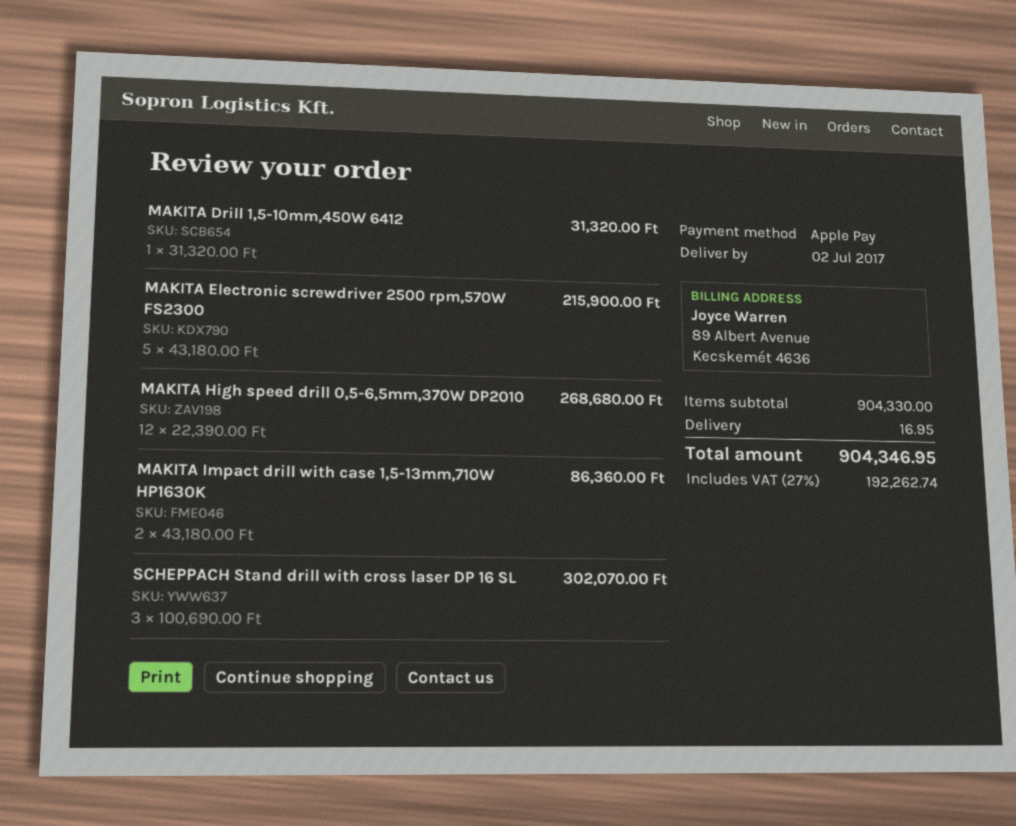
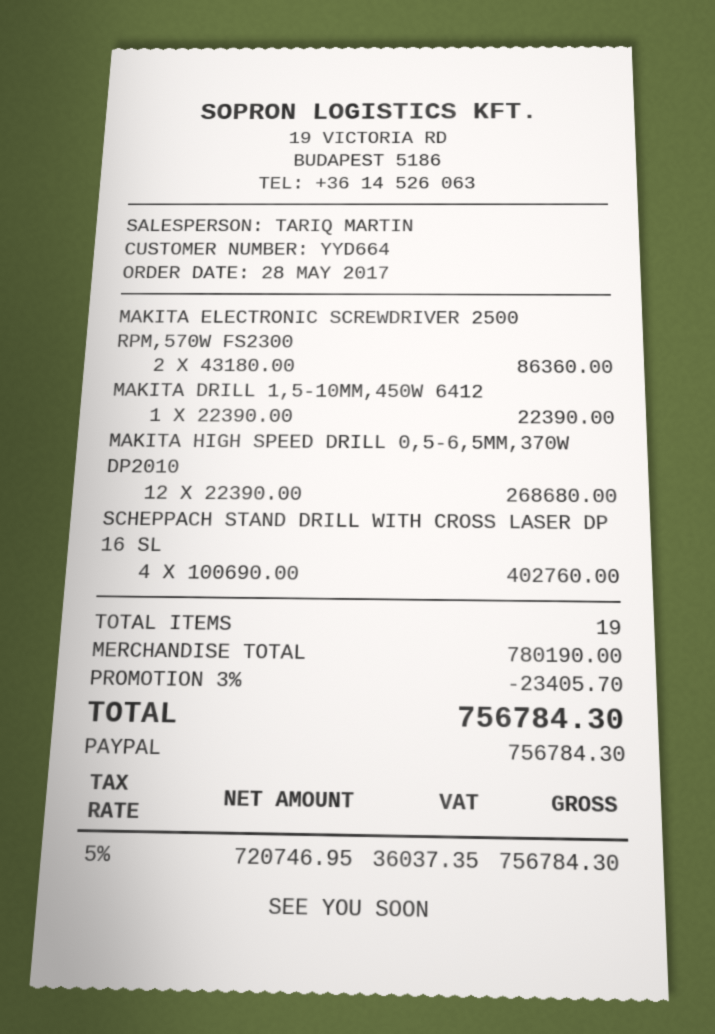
payment method: Apple Pay -> PayPal
MAKITA Drill 1,5-10mm,450W 6412: 1 x 31320.00 = 31320.00 -> 1 x 22390.00 = 22390.00
MAKITA Electronic screwdriver 2500 rpm,570W FS2300: 5 x 43180.00 = 215900.00 -> 2 x 43180.00 = 86360.00
MAKITA Impact drill with case 1,5-13mm,710W HP1630K: 2 x 43180.00 = 86360.00 -> none
SCHEPPACH Stand drill with cross laser DP 16 SL: 3 x 100690.00 = 302070.00 -> 4 x 100690.00 = 402760.00
subtotal: 904330.00 -> 780190.00
discount: none -> 3% = 23405.70
shipping: 16.95 -> none
tax: 27% = 192262.74 -> 5% = 36037.35
total: 904346.95 -> 756784.30

